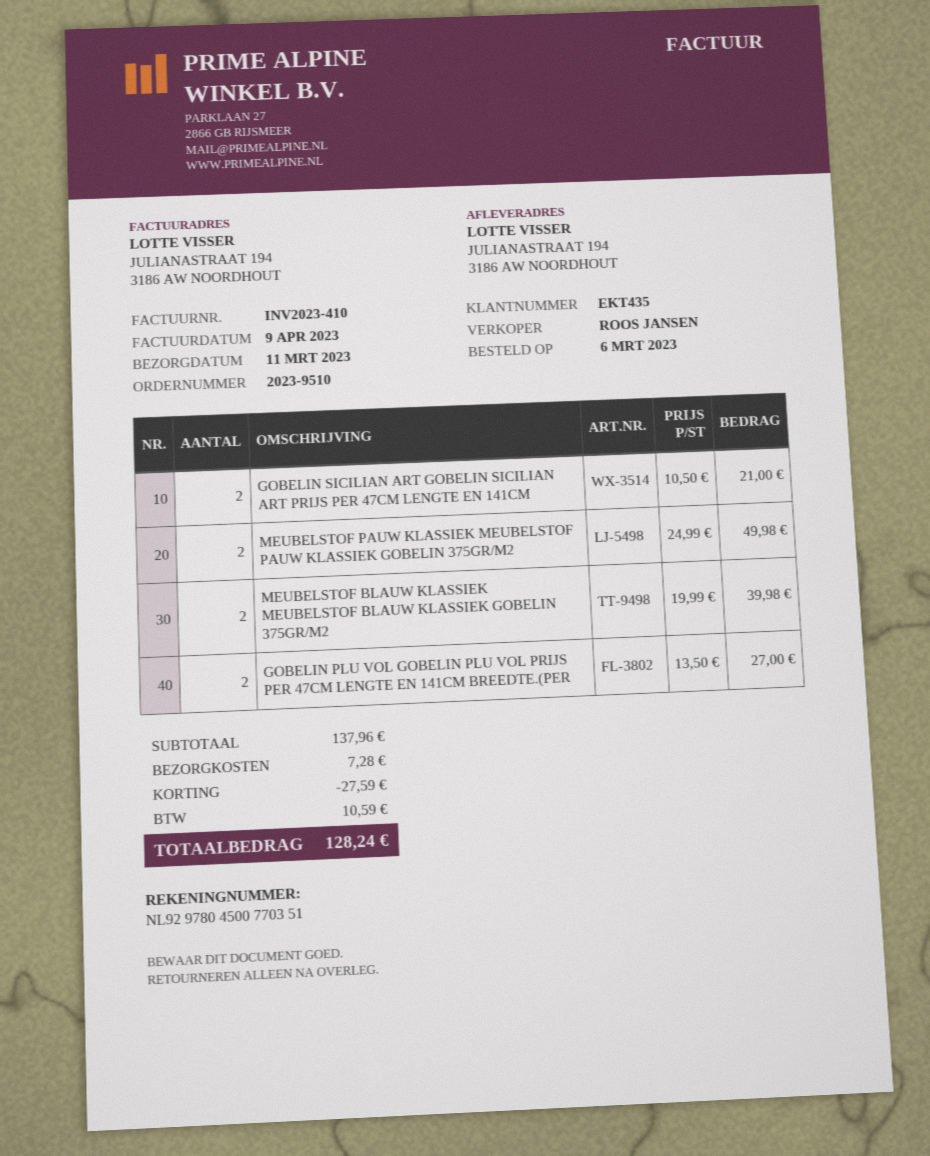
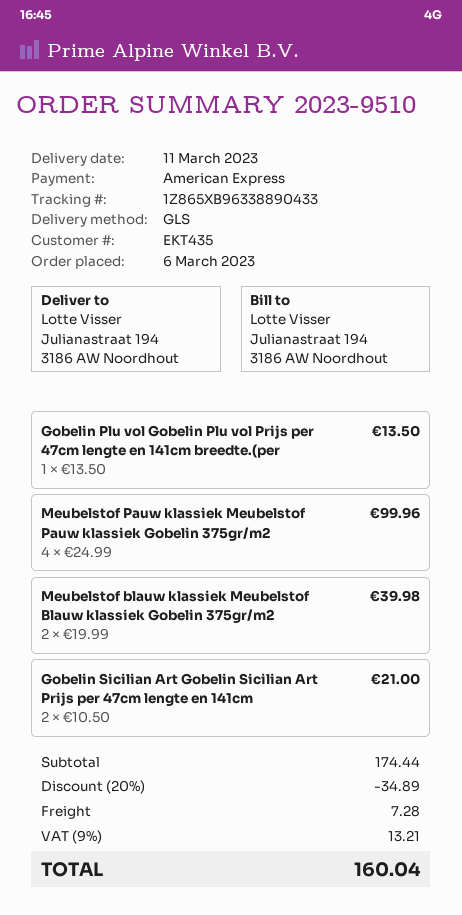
MEUBELSTOF PAUW KLASSIEK MEUBELSTOF PAUW KLASSIEK GOBELIN 375GR/M2: 2 x 24.99 = 49.98 -> 4 x 24.99 = 99.96
GOBELIN PLU VOL GOBELIN PLU VOL PRIJS PER 47CM LENGTE EN 141CM BREEDTE.(PER: 2 x 13.50 = 27.00 -> 1 x 13.50 = 13.50
subtotal: 137.96 -> 174.44
discount: 27.59 -> 34.89
tax: 10.59 -> 13.21
total: 128.24 -> 160.04

